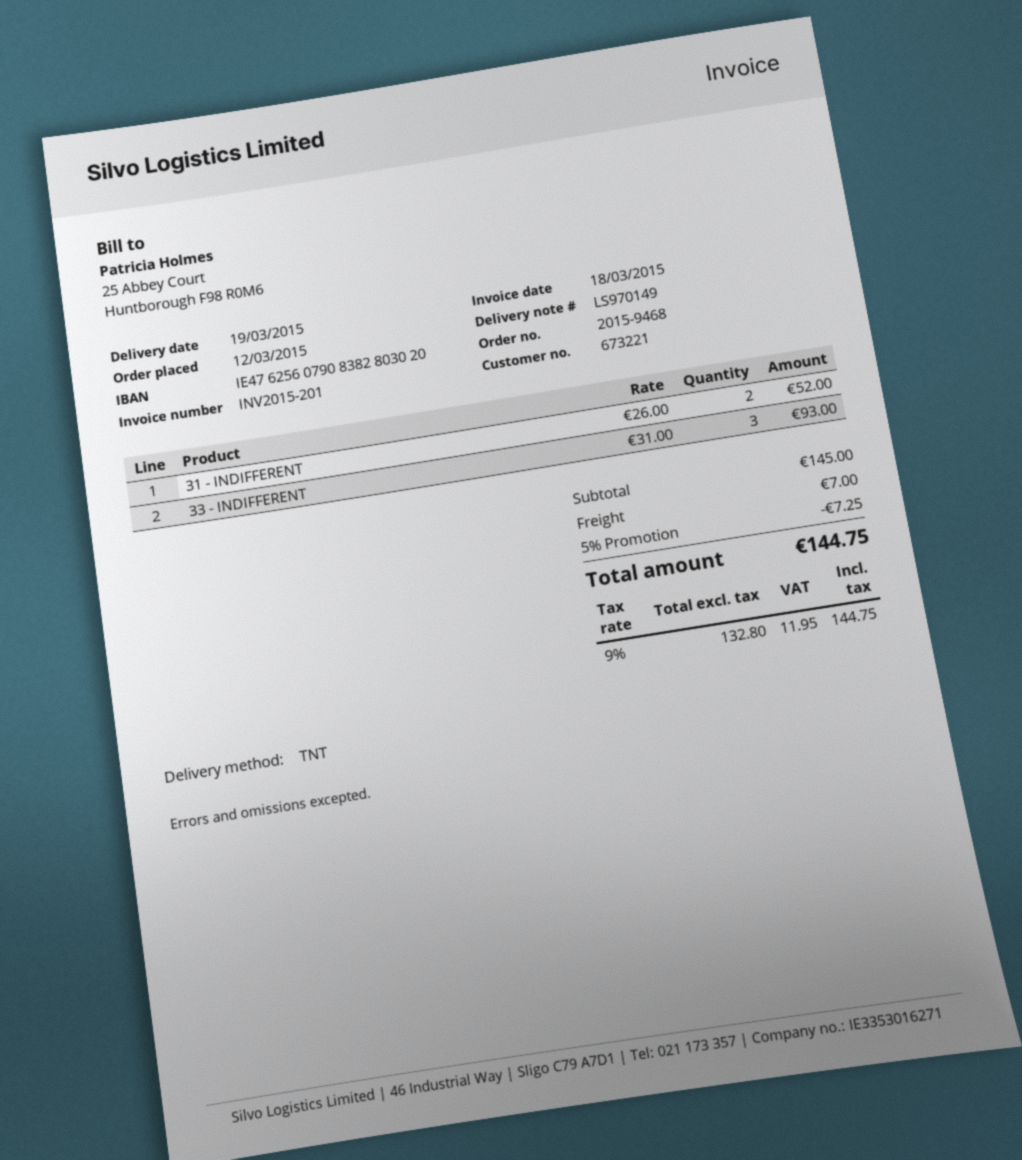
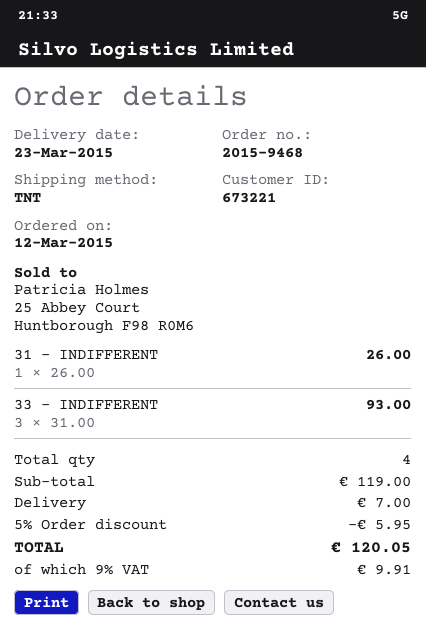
delivery date: 2015-03-19 -> 2015-03-23
31 - INDIFFERENT: 2 x 26.00 = 52.00 -> 1 x 26.00 = 26.00
subtotal: 145.00 -> 119.00
discount: 5% = 7.25 -> 5% = 5.95
tax: 9% = 11.95 -> 9% = 9.91
total: 144.75 -> 120.05

